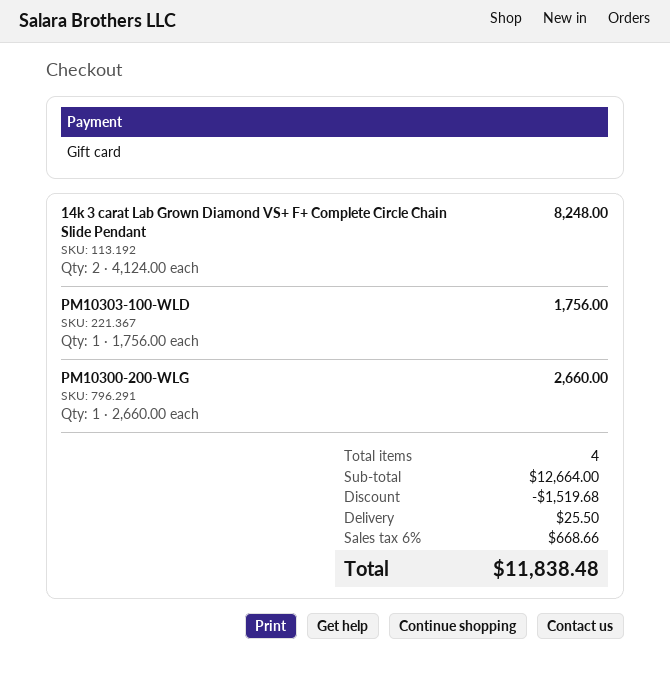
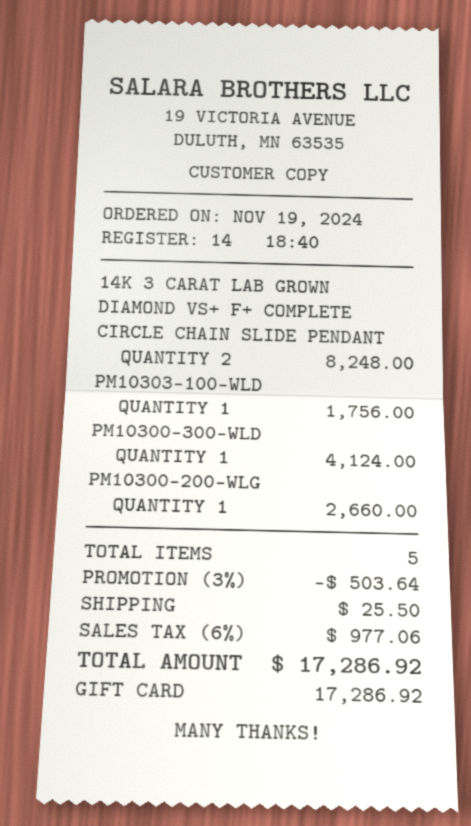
PM10300-300-WLD: none -> 1 for 4124.00
total quantity: 4 -> 5
discount: 1519.68 -> 503.64
tax: 6% = 668.66 -> 6% = 977.06
total: 11838.48 -> 17286.92

